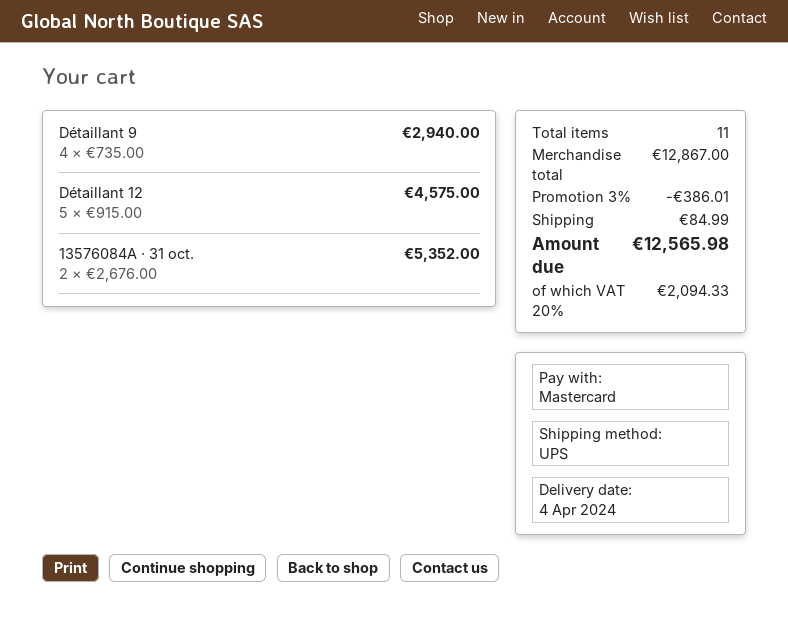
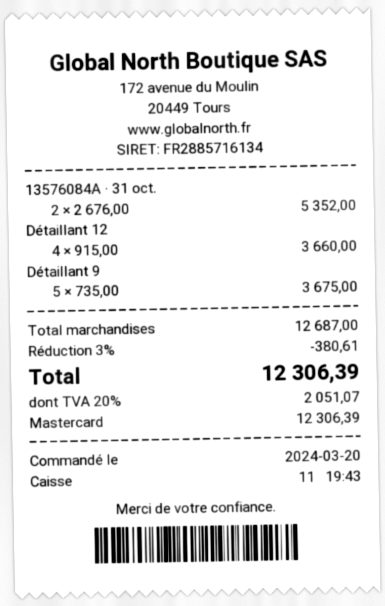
Détaillant 9: 4 x 735.00 = 2940.00 -> 5 x 735.00 = 3675.00
Détaillant 12: 5 x 915.00 = 4575.00 -> 4 x 915.00 = 3660.00
subtotal: 12867.00 -> 12687.00
discount: 3% = 386.01 -> 3% = 380.61
shipping: 84.99 -> none
tax: 20% = 2094.33 -> 20% = 2051.07
total: 12565.98 -> 12306.39

